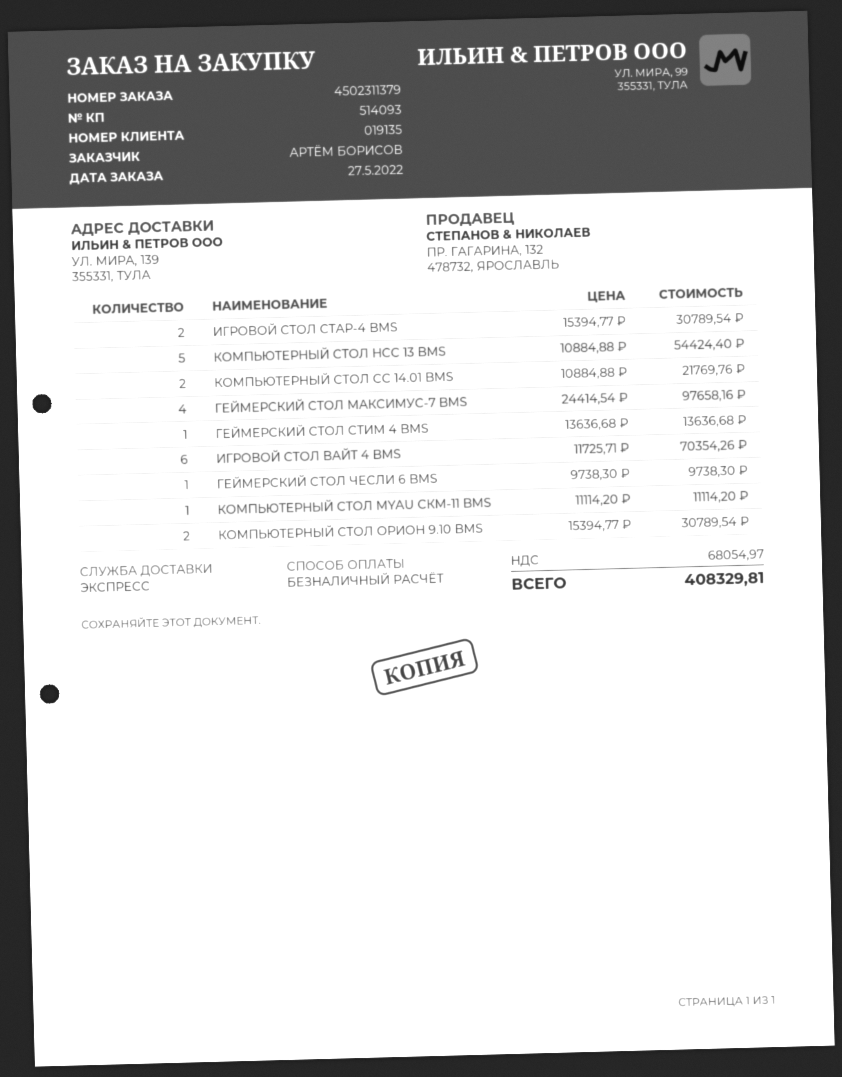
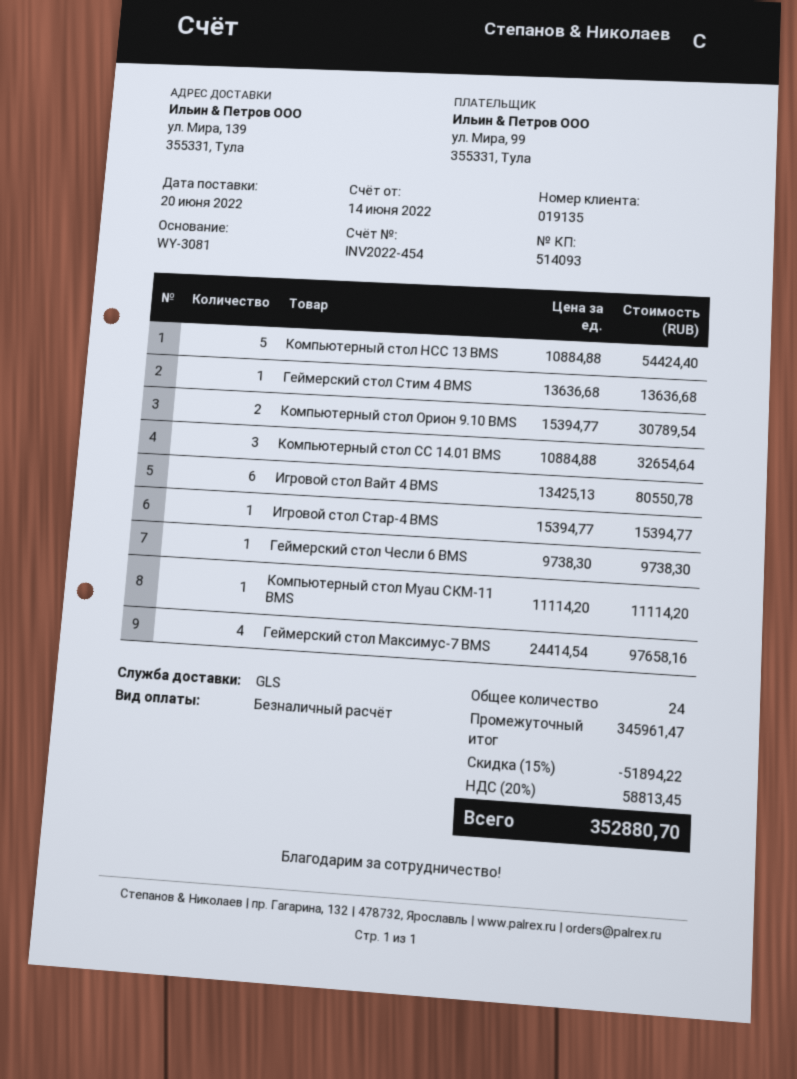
shipping method: express -> GLS
ИГРОВОЙ СТОЛ СТАР-4 BMS: 2 x 15394.77 = 30789.54 -> 1 x 15394.77 = 15394.77
КОМПЬЮТЕРНЫЙ СТОЛ СС 14.01 BMS: 2 x 10884.88 = 21769.76 -> 3 x 10884.88 = 32654.64
ИГРОВОЙ СТОЛ ВАЙТ 4 BMS: 6 x 11725.71 = 70354.26 -> 6 x 13425.13 = 80550.78
discount: none -> 15% = 51894.22
tax: 68054.97 -> 58813.45
total: 408329.81 -> 352880.70

